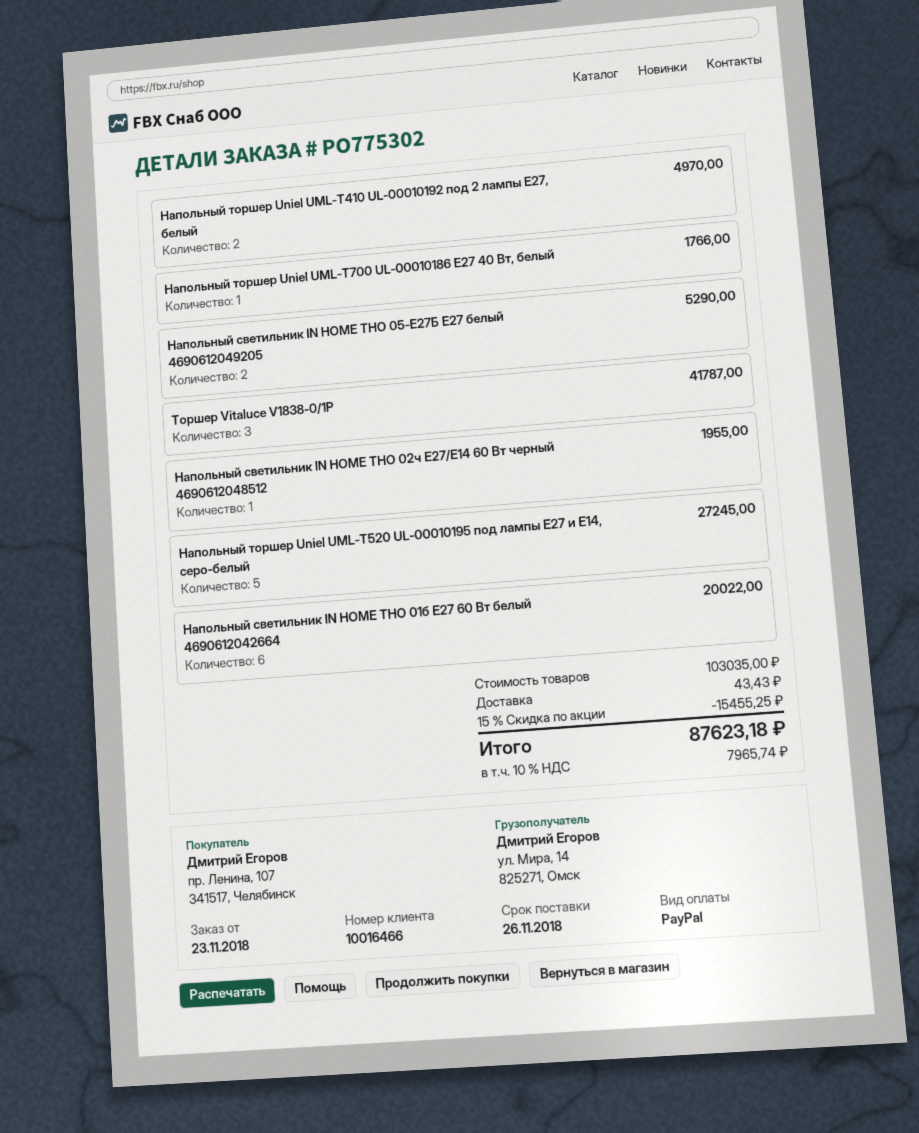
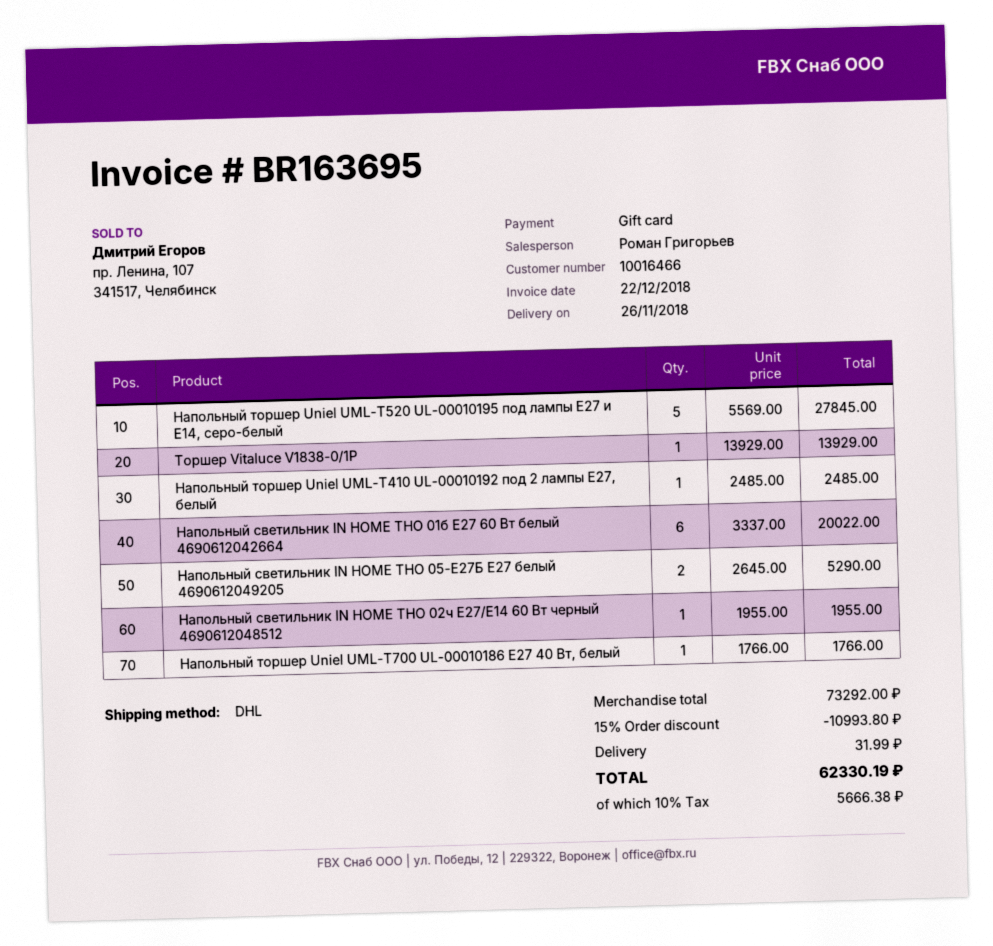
payment method: PayPal -> gift card
Напольный торшер Uniel UML-T410 UL-00010192 под 2 лампы E27, белый: 2 for 4970.00 -> 1 for 2485.00
Торшер Vitaluce V1838-0/1P: 3 for 41787.00 -> 1 for 13929.00
Напольный торшер Uniel UML-T520 UL-00010195 под лампы E27 и E14, серо-белый: 5 for 27245.00 -> 5 for 27845.00
subtotal: 103035.00 -> 73292.00
discount: 15% = 15455.25 -> 15% = 10993.80
shipping: 43.43 -> 31.99
tax: 10% = 7965.74 -> 10% = 5666.38
total: 87623.18 -> 62330.19

